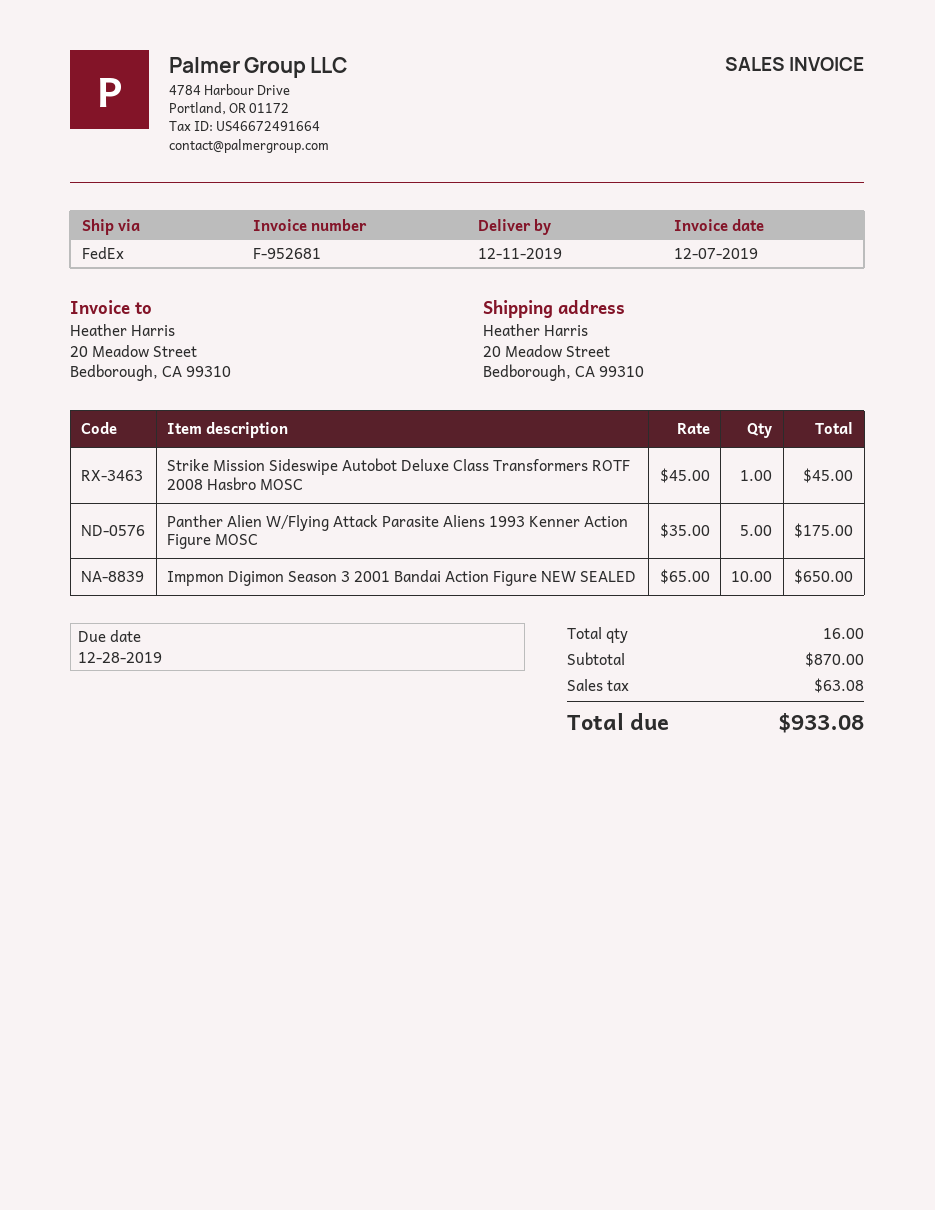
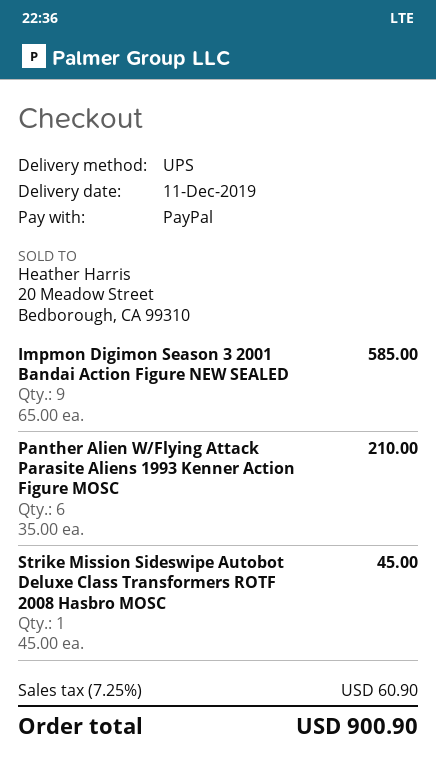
shipping method: FedEx -> UPS
Panther Alien W/Flying Attack Parasite Aliens 1993 Kenner Action Figure MOSC: 5 x 35.00 = 175.00 -> 6 x 35.00 = 210.00
Impmon Digimon Season 3 2001 Bandai Action Figure NEW SEALED: 10 x 65.00 = 650.00 -> 9 x 65.00 = 585.00
tax: 63.08 -> 60.90
total: 933.08 -> 900.90

